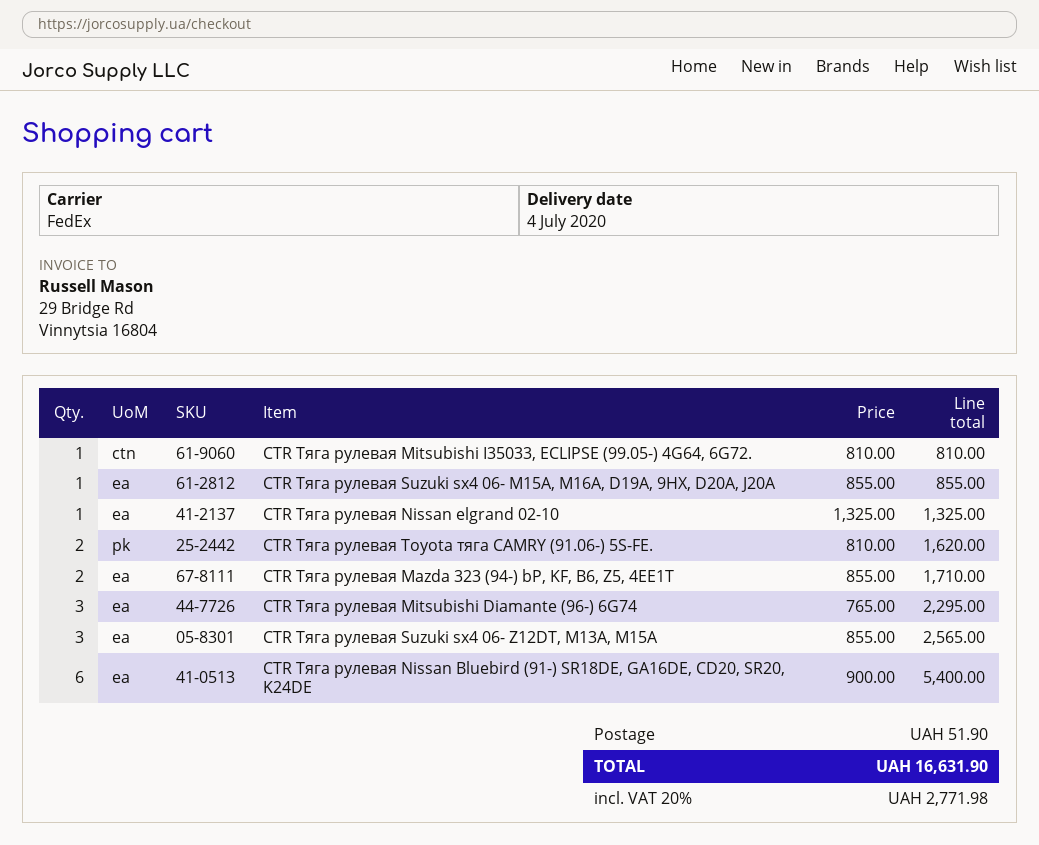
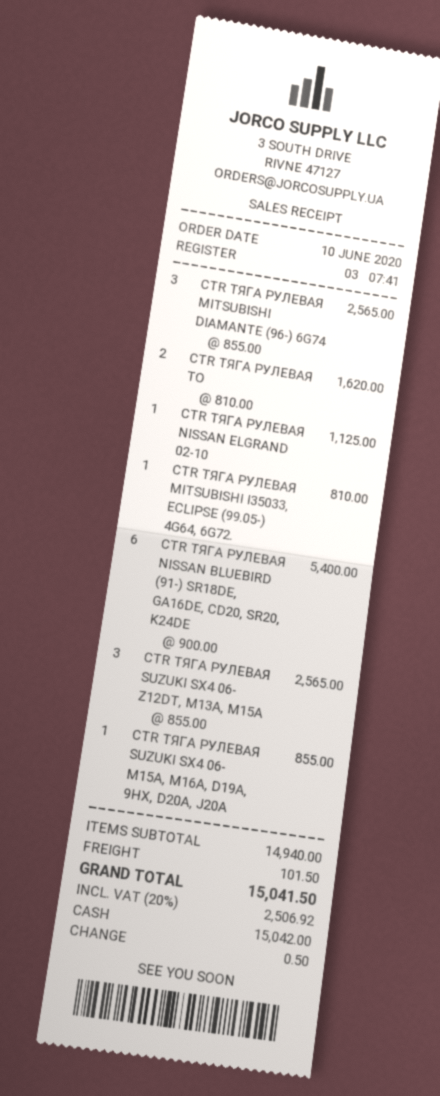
CTR Тяга рулевая Nissan elgrand 02-10: 1 x 1325.00 = 1325.00 -> 1 x 1125.00 = 1125.00
CTR Тяга рулевая Mazda 323 (94-) bP, KF, B6, Z5, 4EE1T: 2 x 855.00 = 1710.00 -> none
CTR Тяга рулевая Mitsubishi Diamante (96-) 6G74: 3 x 765.00 = 2295.00 -> 3 x 855.00 = 2565.00
shipping: 51.90 -> 101.50
tax: 20% = 2771.98 -> 20% = 2506.92
total: 16631.90 -> 15041.50

